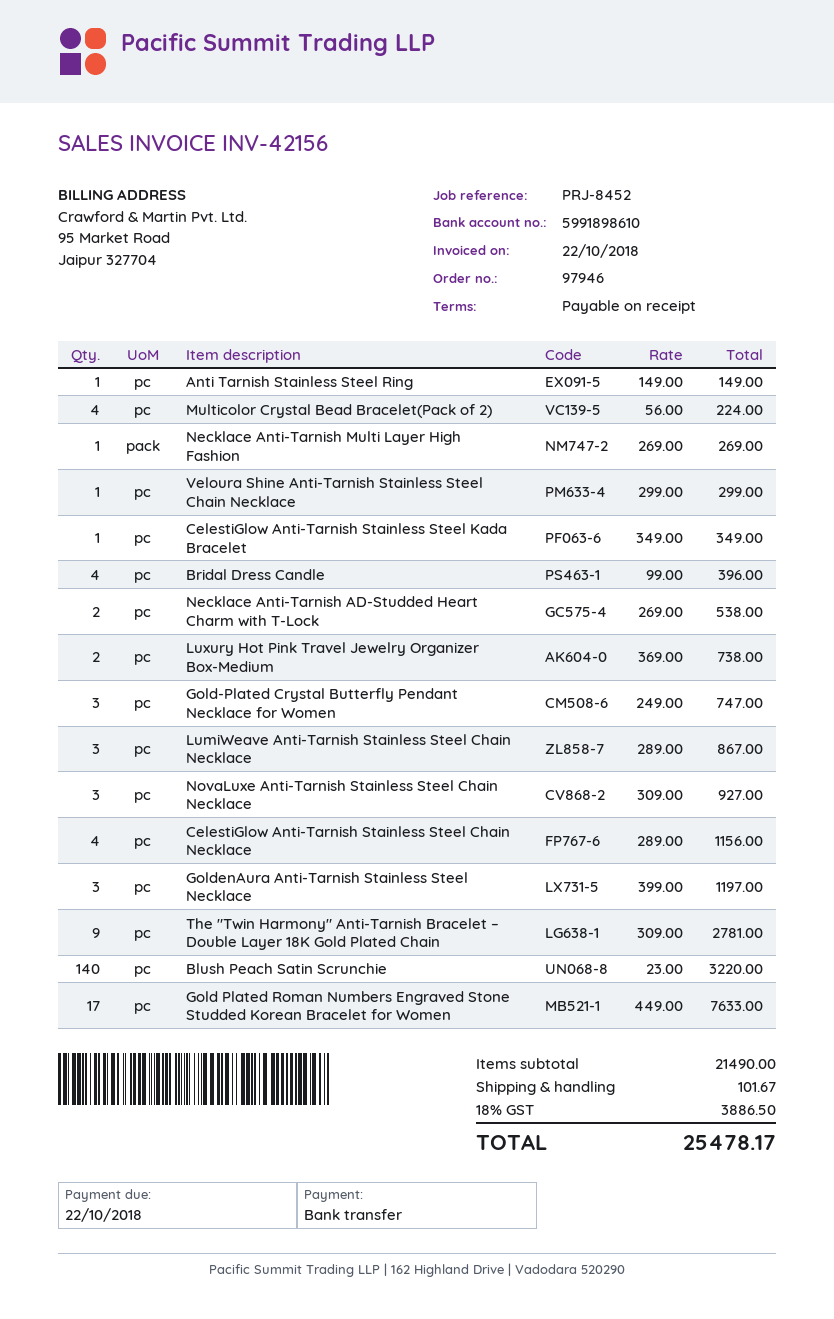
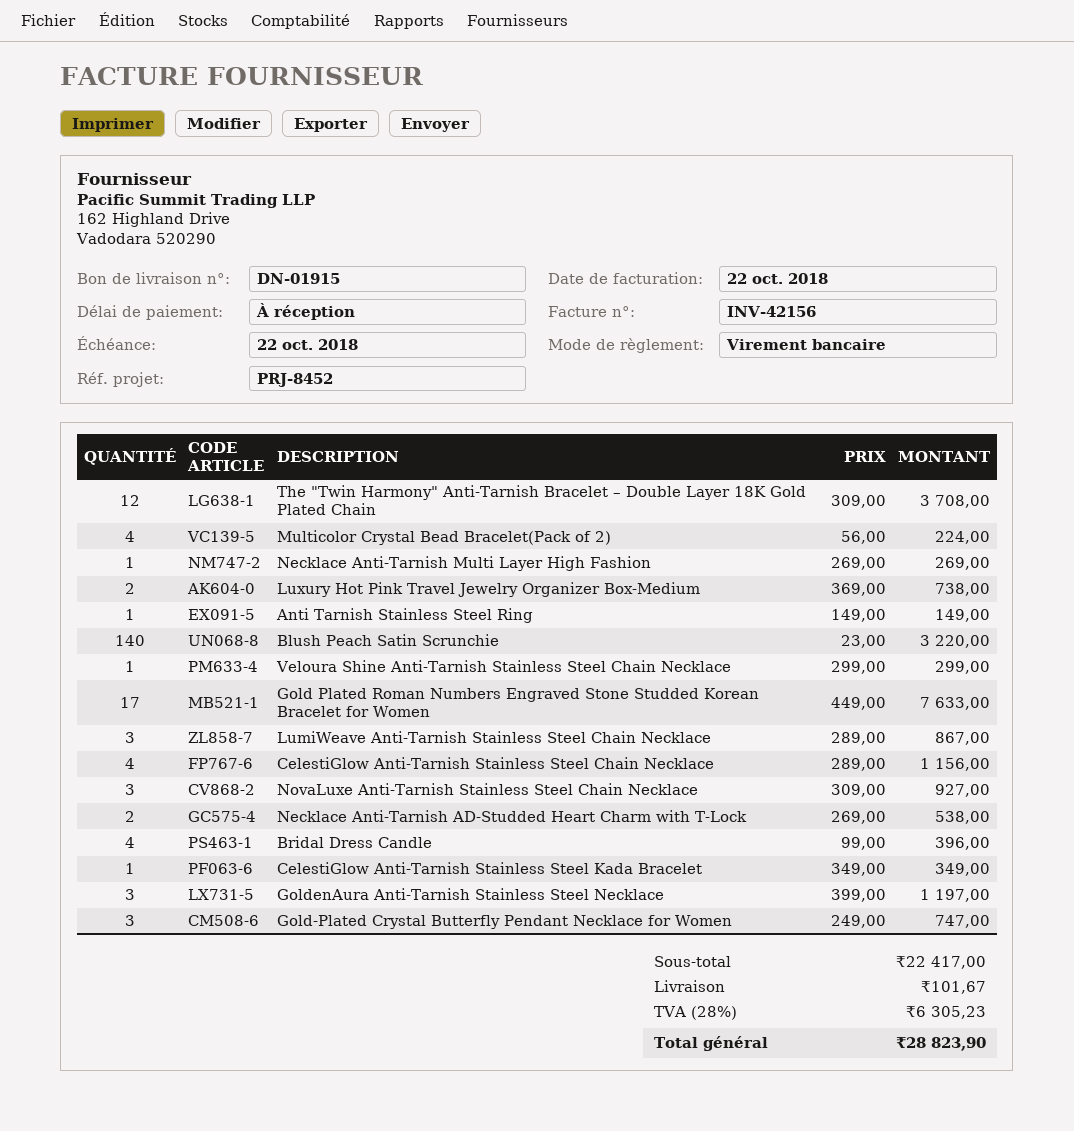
The "Twin Harmony" Anti-Tarnish Bracelet – Double Layer 18K Gold Plated Chain: 9 x 309.00 = 2781.00 -> 12 x 309.00 = 3708.00
subtotal: 21490.00 -> 22417.00
tax: 18% = 3886.50 -> 28% = 6305.23
total: 25478.17 -> 28823.90

